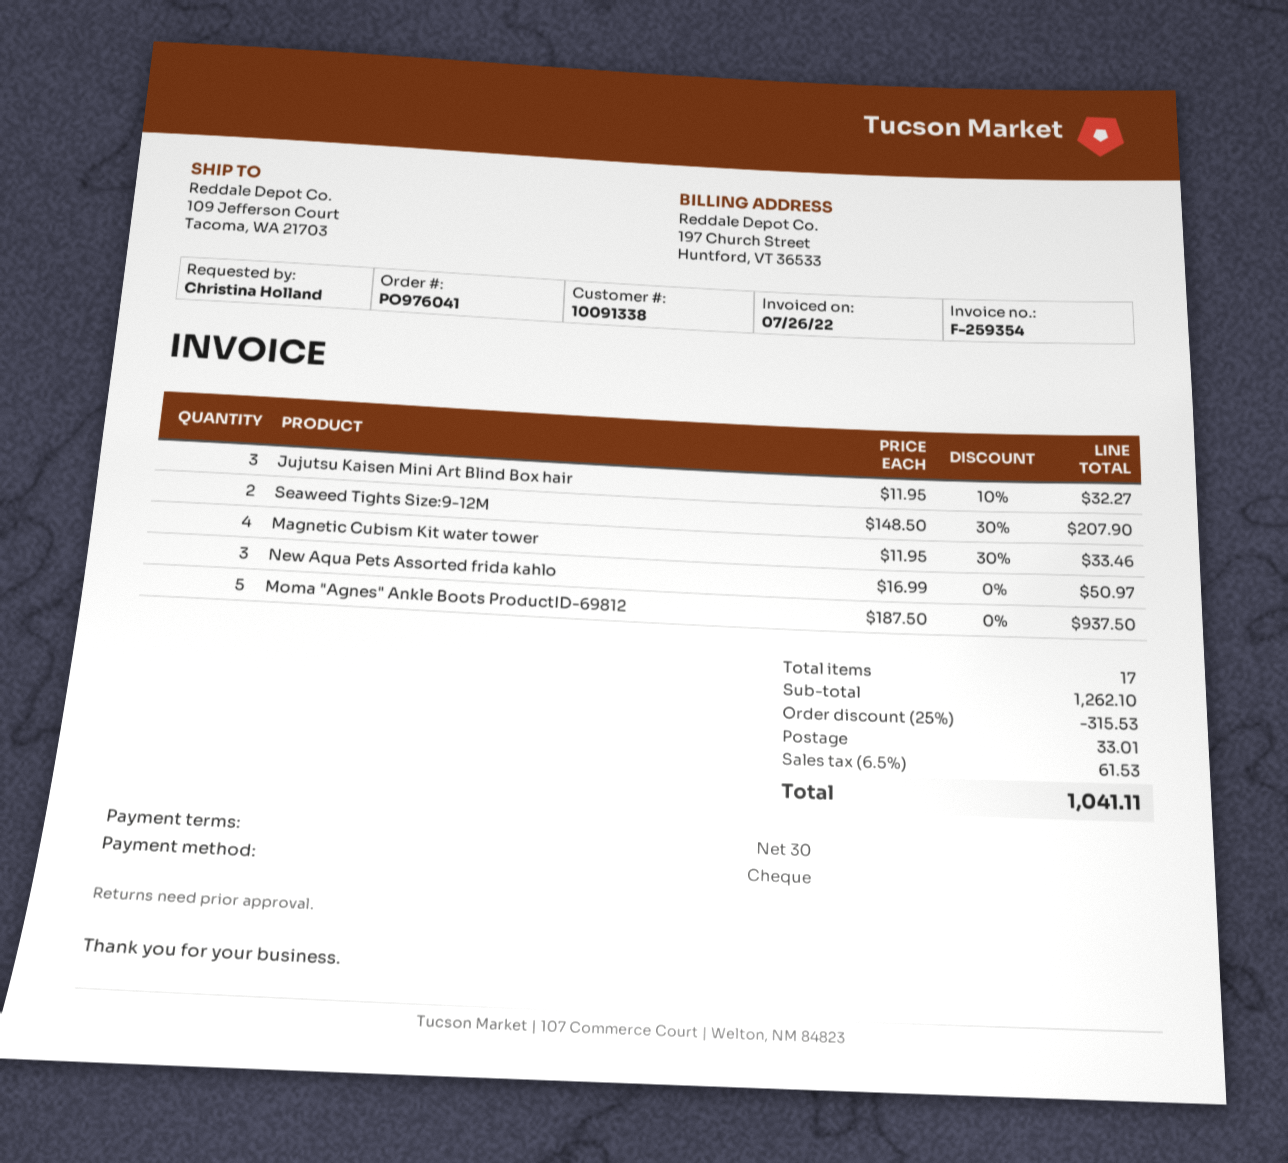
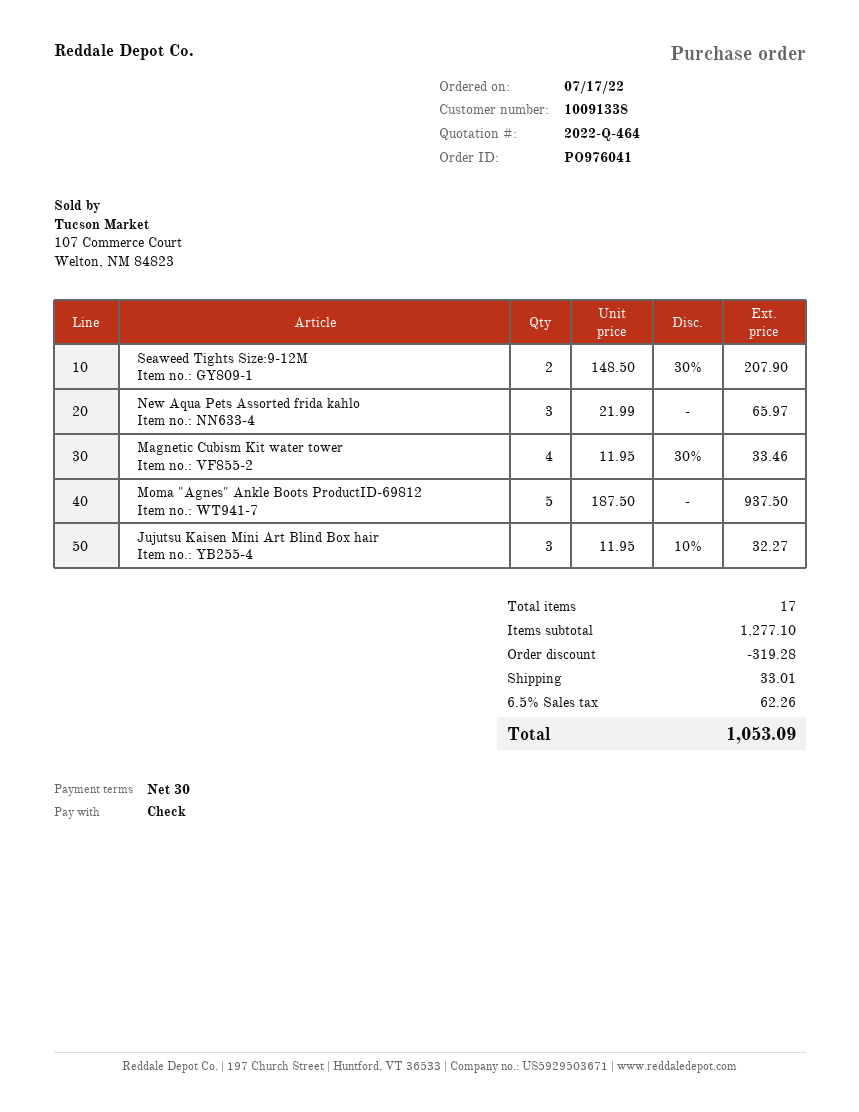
New Aqua Pets Assorted frida kahlo: 3 x 16.99 = 50.97 -> 3 x 21.99 = 65.97
subtotal: 1262.10 -> 1277.10
discount: 315.53 -> 319.28
tax: 6.5% = 61.53 -> 6.5% = 62.26
total: 1041.11 -> 1053.09

